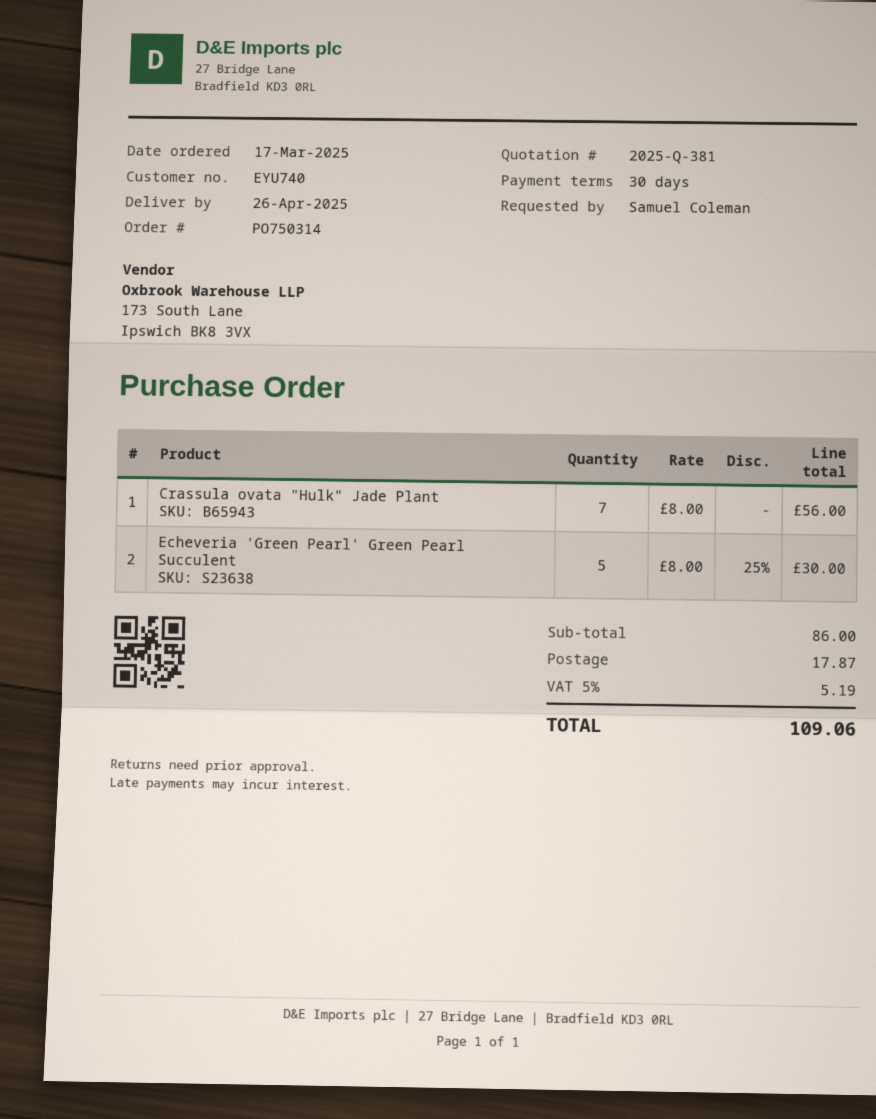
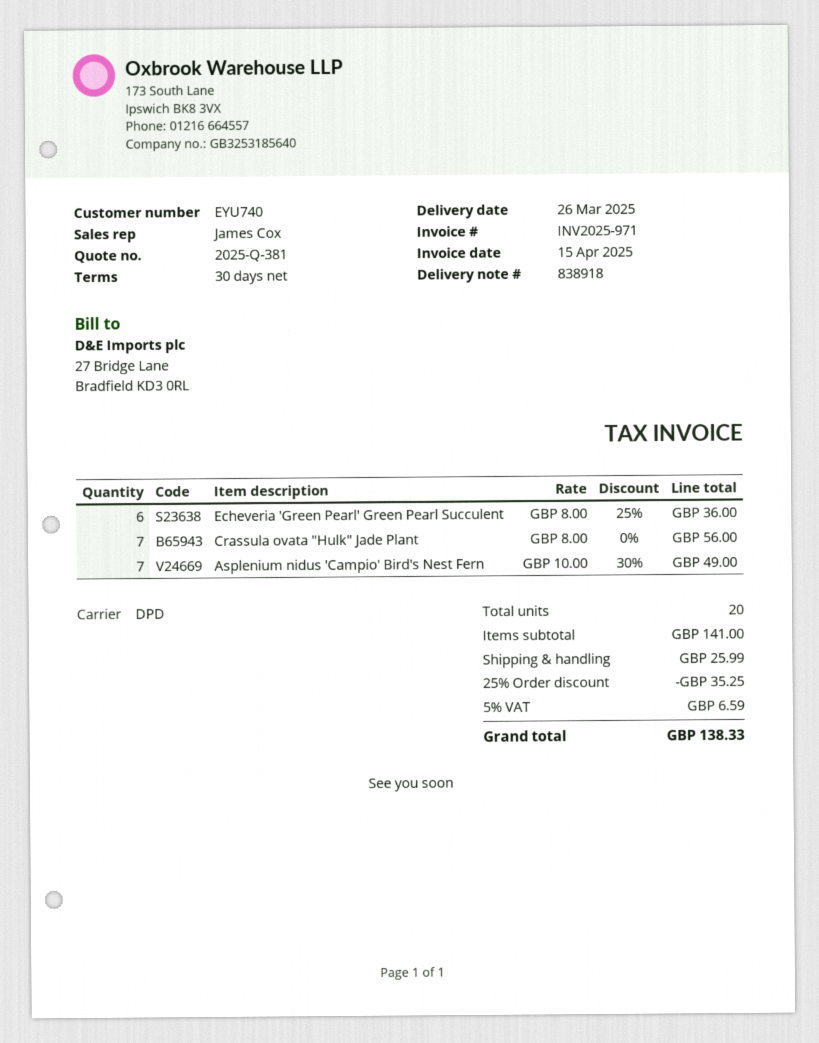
delivery date: 2025-04-26 -> 2025-03-26
Echeveria 'Green Pearl' Green Pearl Succulent: 5 x 8.00 - 25% = 30.00 -> 6 x 8.00 - 25% = 36.00
Asplenium nidus 'Campio' Bird's Nest Fern: none -> 7 x 10.00 - 30% = 49.00
subtotal: 86.00 -> 141.00
discount: none -> 25% = 35.25
shipping: 17.87 -> 25.99
tax: 5% = 5.19 -> 5% = 6.59
total: 109.06 -> 138.33

